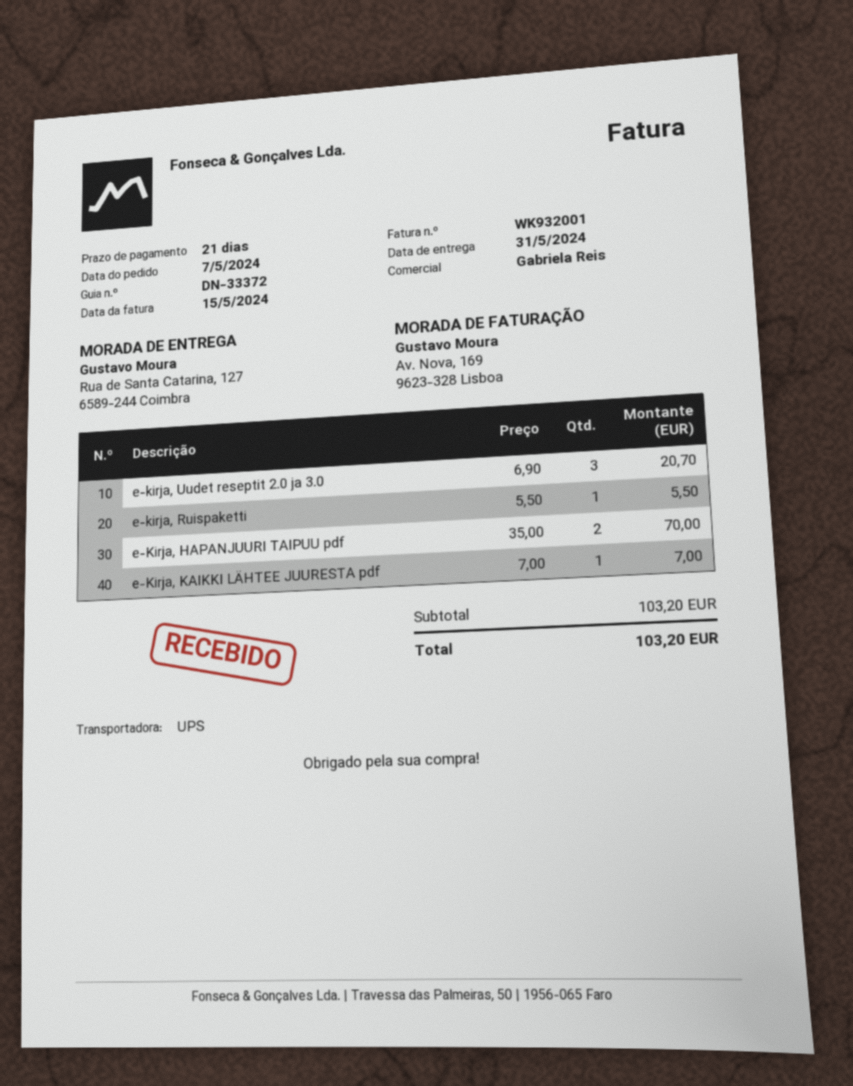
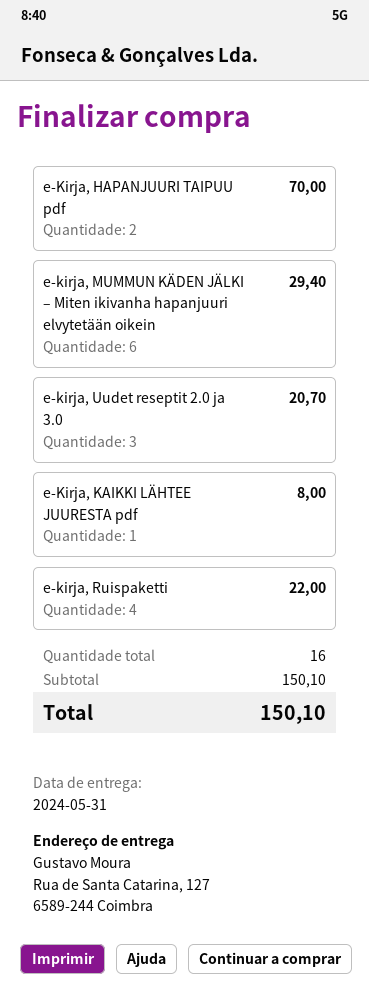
e-kirja, Ruispaketti: 1 for 5.50 -> 4 for 22.00
e-Kirja, KAIKKI LÄHTEE JUURESTA pdf: 1 for 7.00 -> 1 for 8.00
e-kirja, MUMMUN KÄDEN JÄLKI – Miten ikivanha hapanjuuri elvytetään oikein: none -> 6 for 29.40
subtotal: 103.20 -> 150.10
total: 103.20 -> 150.10

